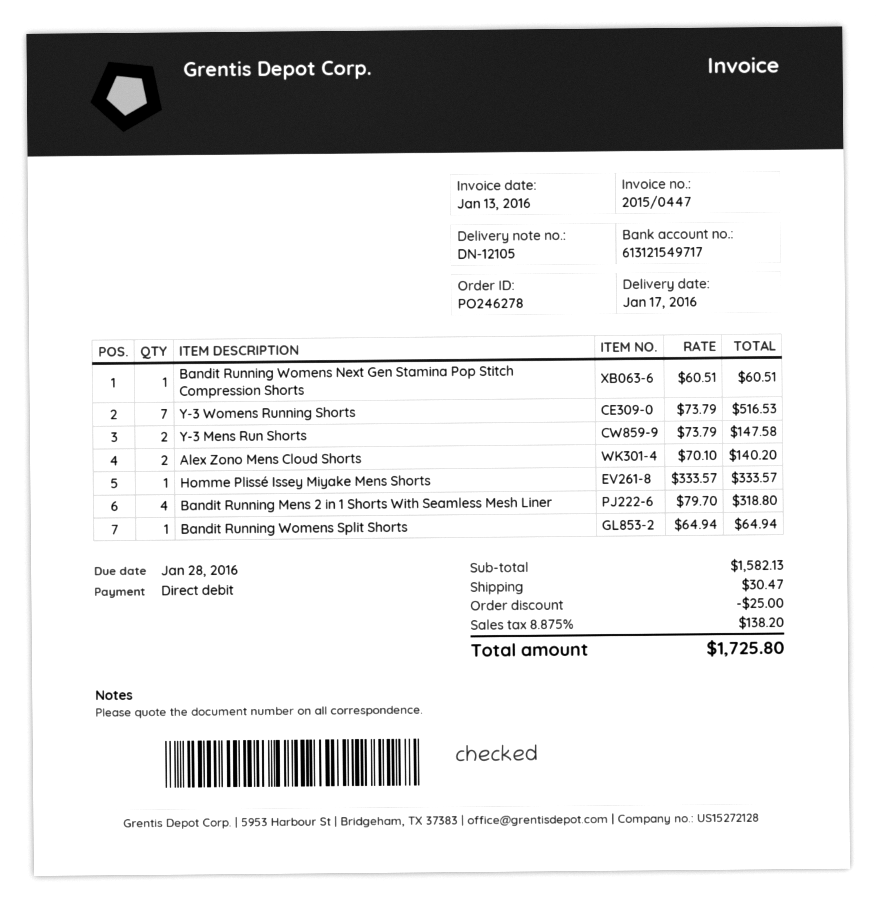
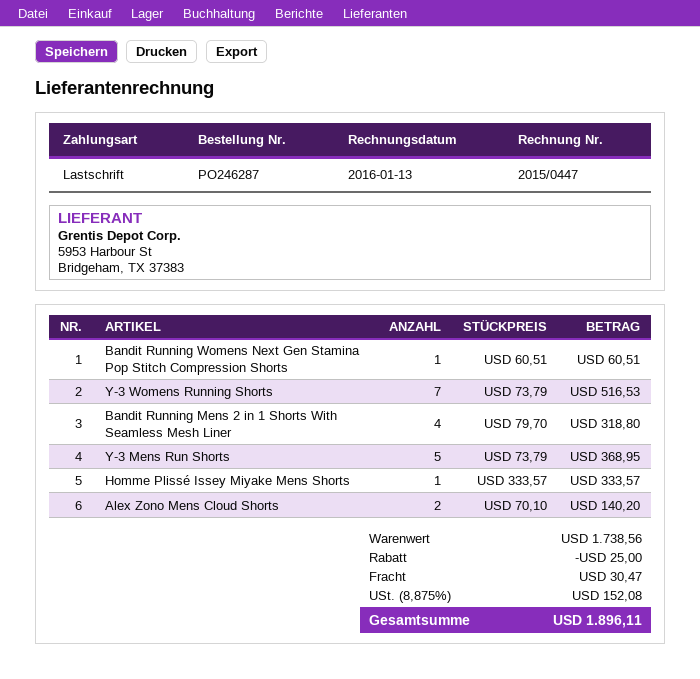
order number: PO246278 -> PO246287
Y-3 Mens Run Shorts: 2 x 73.79 = 147.58 -> 5 x 73.79 = 368.95
Bandit Running Womens Split Shorts: 1 x 64.94 = 64.94 -> none
subtotal: 1582.13 -> 1738.56
tax: 8.875% = 138.20 -> 8.875% = 152.08
total: 1725.80 -> 1896.11

